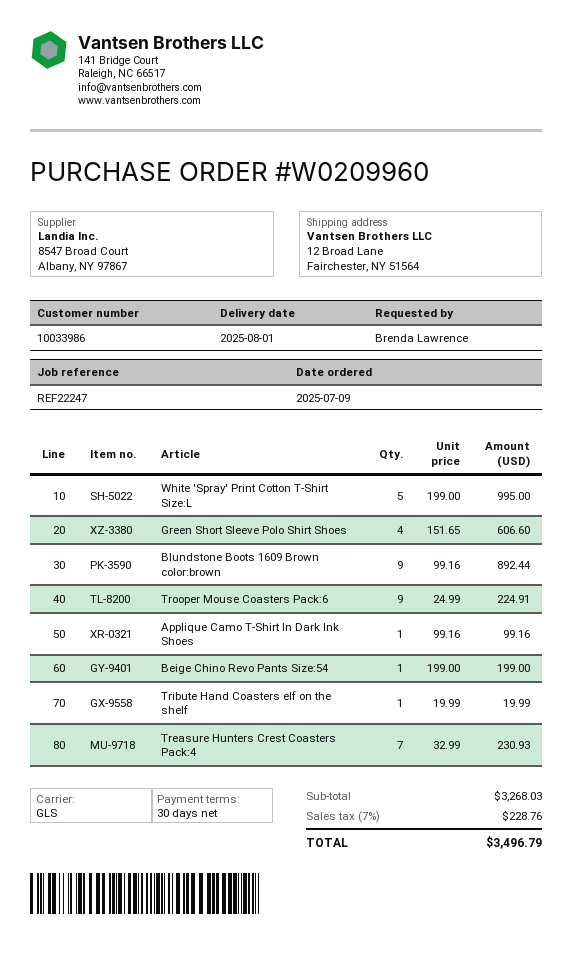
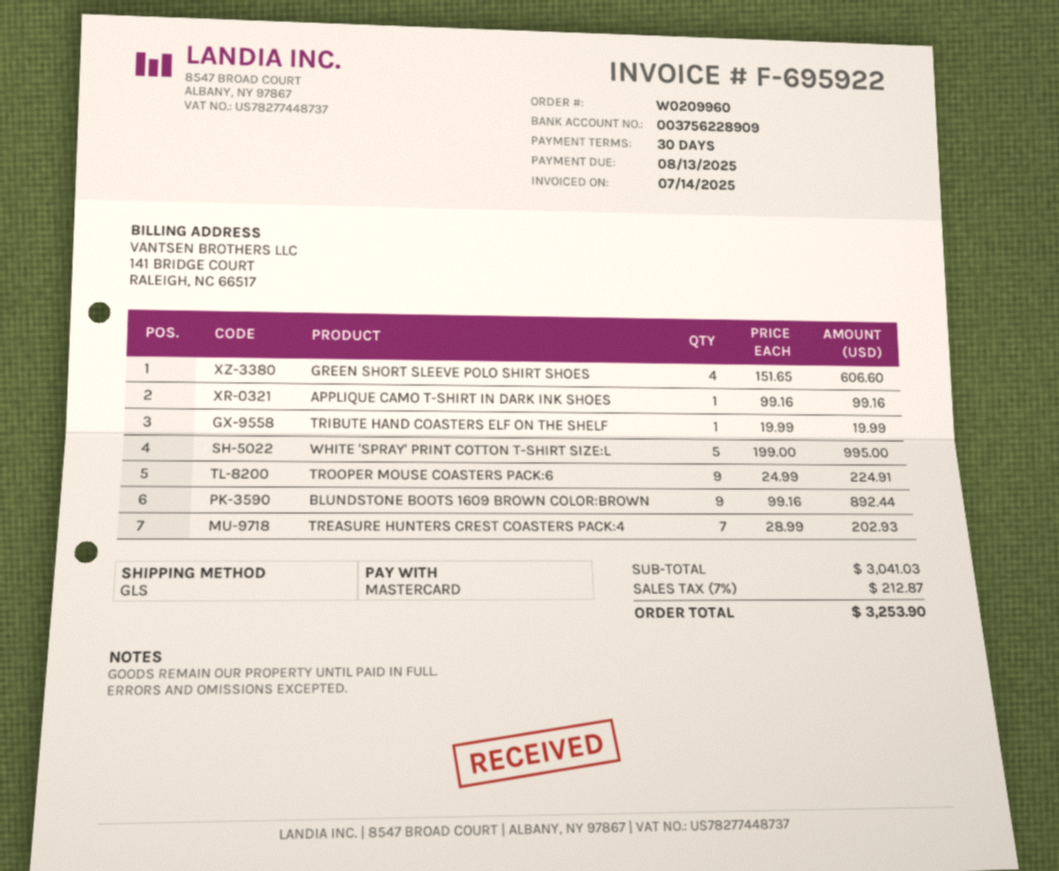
Beige Chino Revo Pants Size:54: 1 x 199.00 = 199.00 -> none
Treasure Hunters Crest Coasters Pack:4: 7 x 32.99 = 230.93 -> 7 x 28.99 = 202.93
subtotal: 3268.03 -> 3041.03
tax: 7% = 228.76 -> 7% = 212.87
total: 3496.79 -> 3253.90

